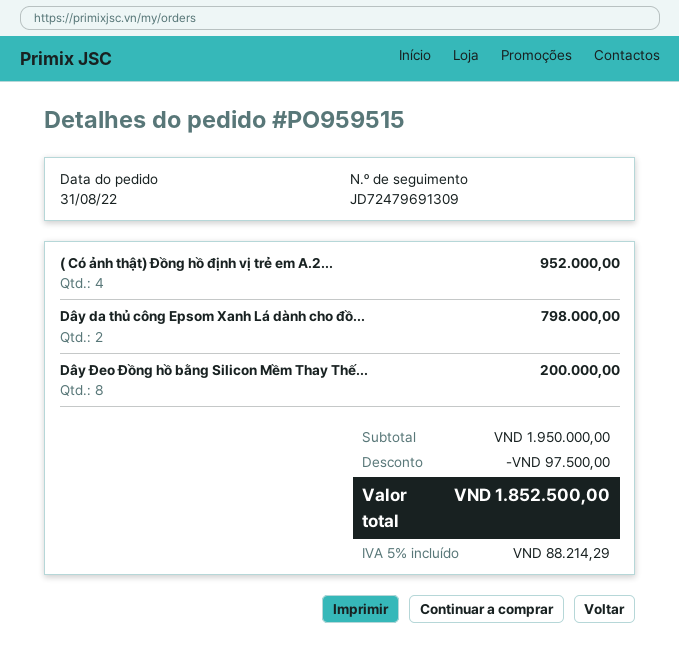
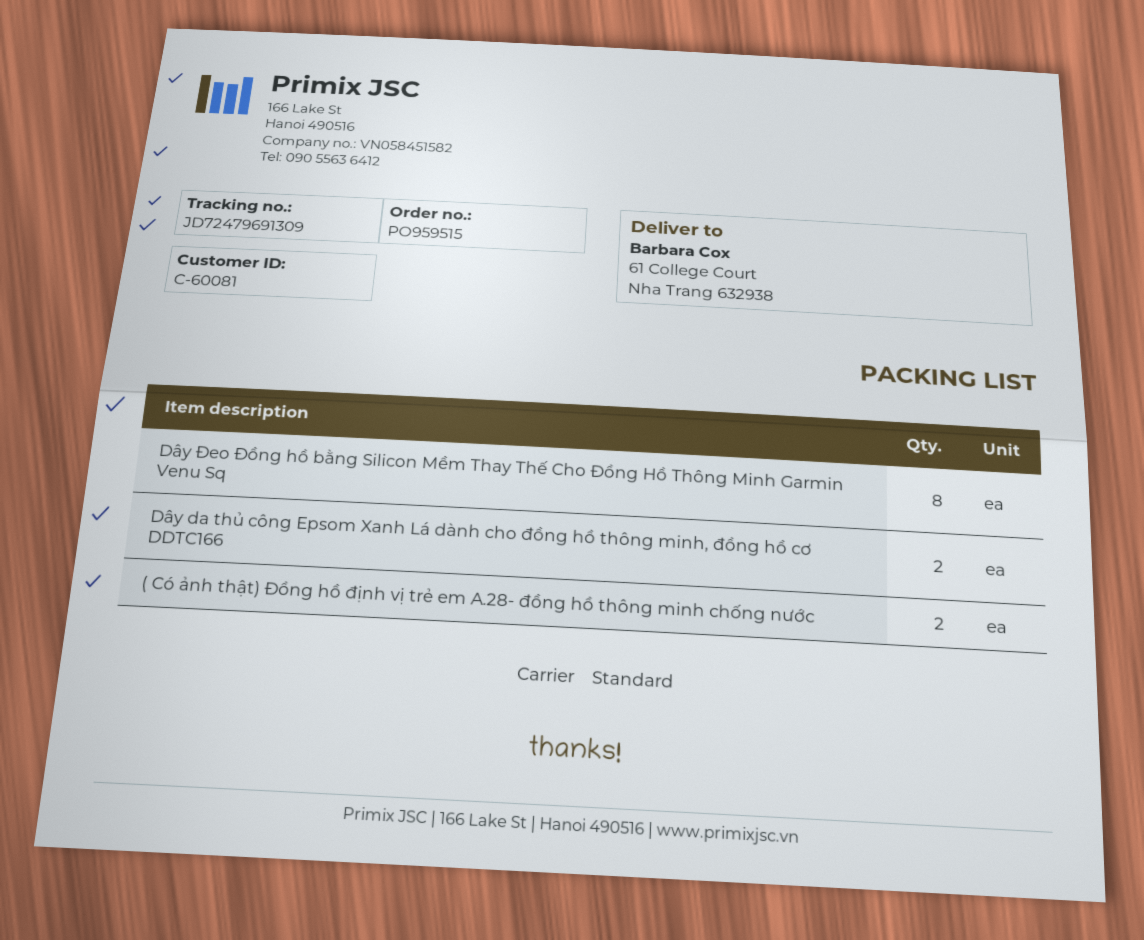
( Có ảnh thật) Đồng hồ định vị trẻ em A.2...: 4 -> 2

